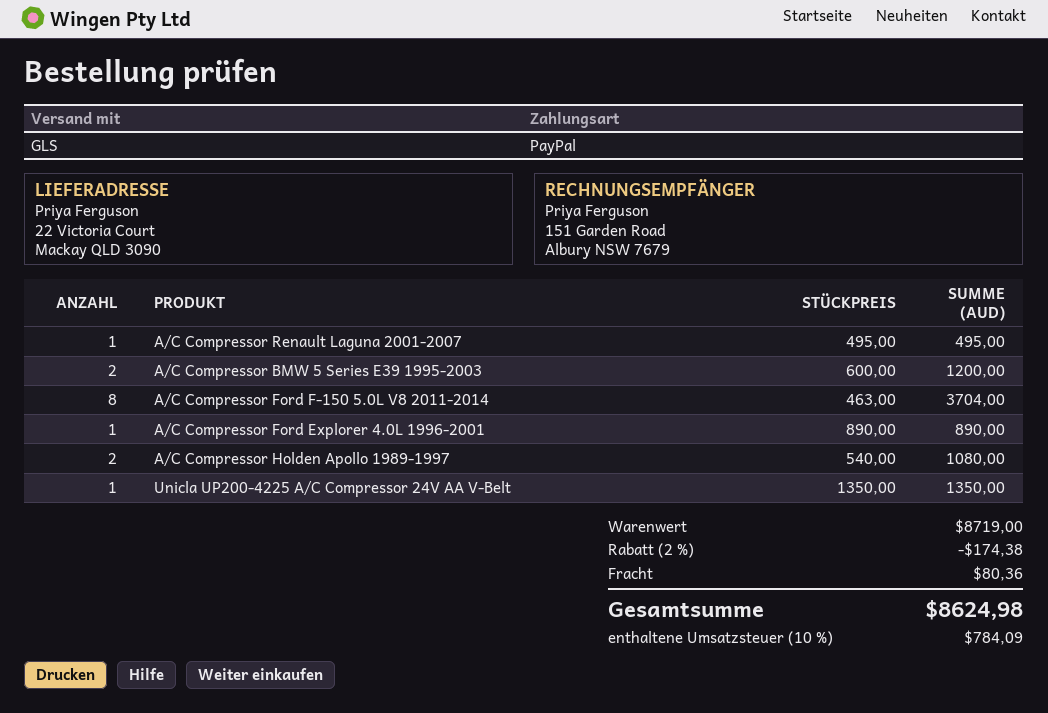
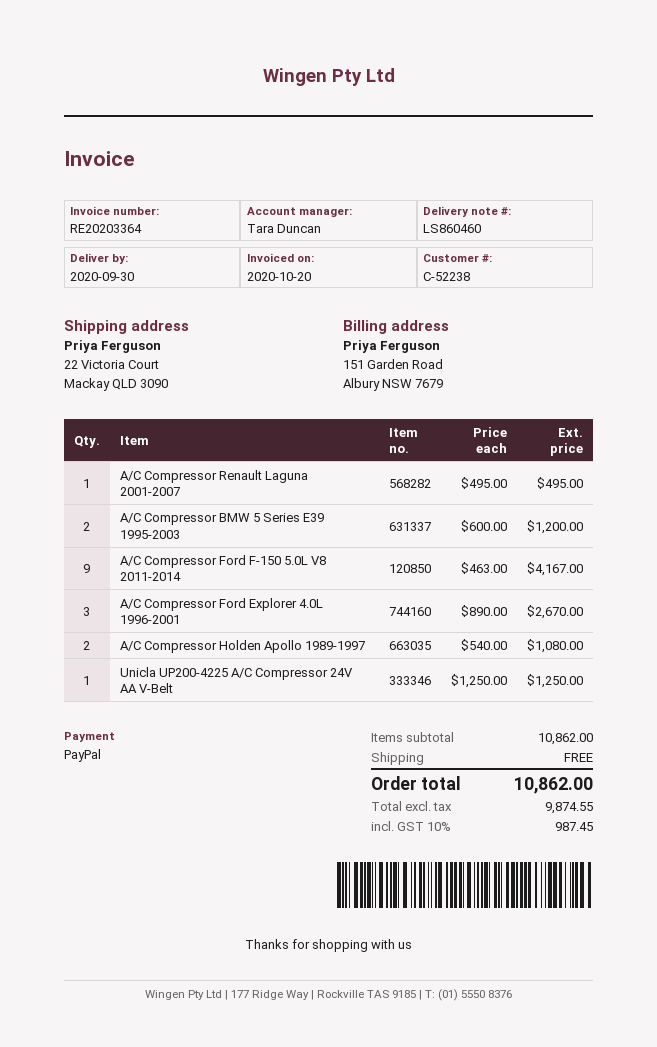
A/C Compressor Ford F-150 5.0L V8 2011-2014: 8 x 463.00 = 3704.00 -> 9 x 463.00 = 4167.00
A/C Compressor Ford Explorer 4.0L 1996-2001: 1 x 890.00 = 890.00 -> 3 x 890.00 = 2670.00
Unicla UP200-4225 A/C Compressor 24V AA V-Belt: 1 x 1350.00 = 1350.00 -> 1 x 1250.00 = 1250.00
subtotal: 8719.00 -> 10862.00
discount: 2% = 174.38 -> none
shipping: 80.36 -> 0.00
tax: 10% = 784.09 -> 10% = 987.45
total: 8624.98 -> 10862.00

